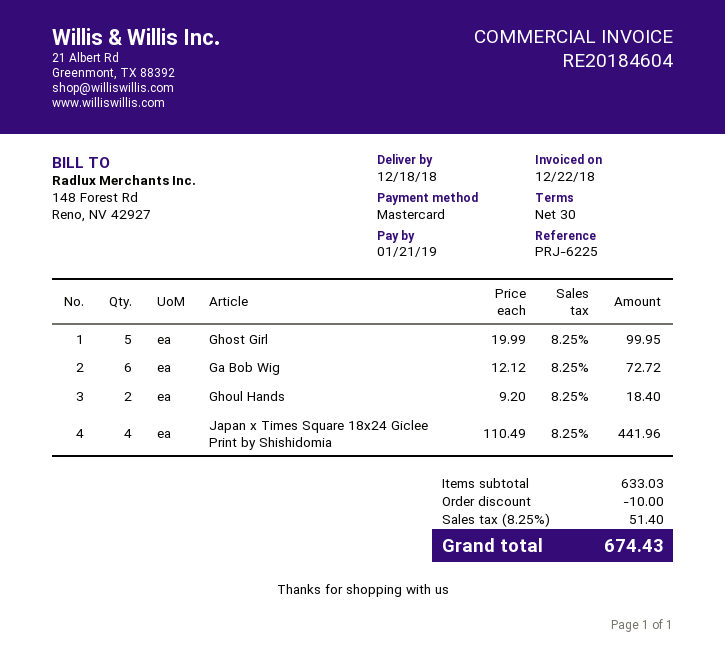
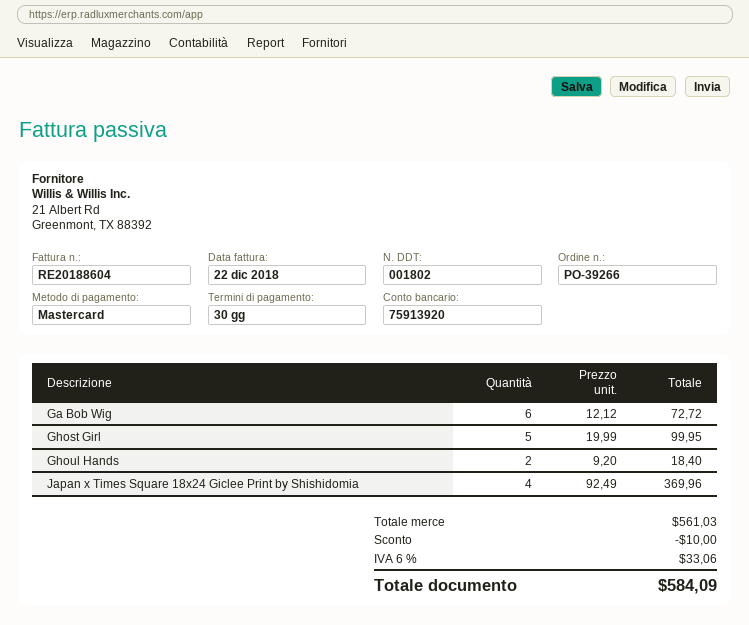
invoice number: RE20184604 -> RE20188604
Japan x Times Square 18x24 Giclee Print by Shishidomia: 4 x 110.49 = 441.96 -> 4 x 92.49 = 369.96
subtotal: 633.03 -> 561.03
tax: 8.25% = 51.40 -> 6% = 33.06
total: 674.43 -> 584.09

